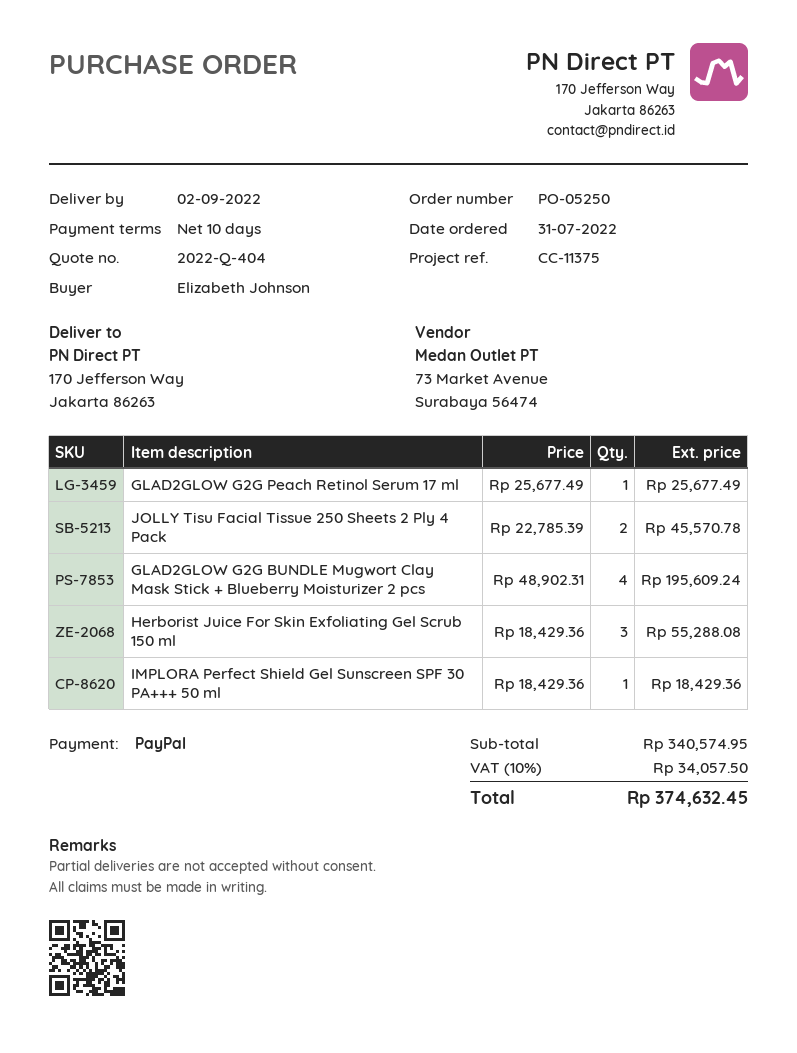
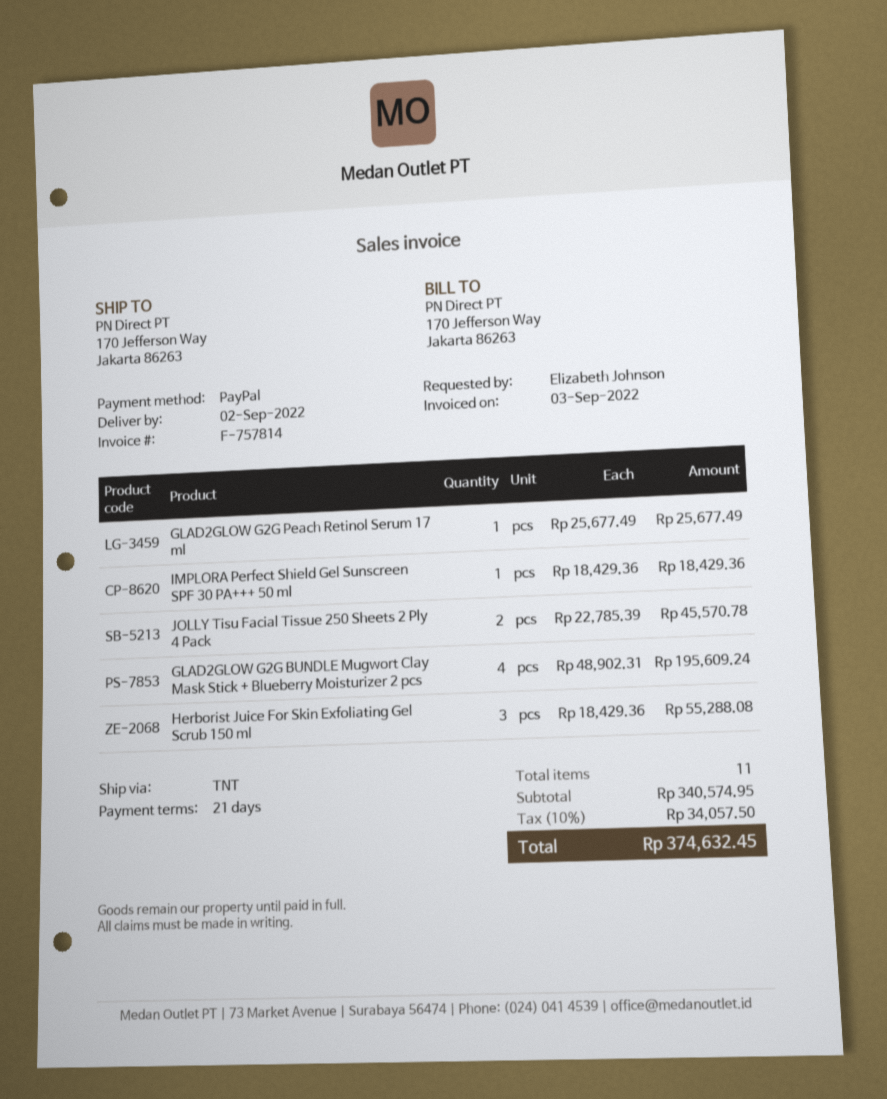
payment terms: 10 days -> 21 days

